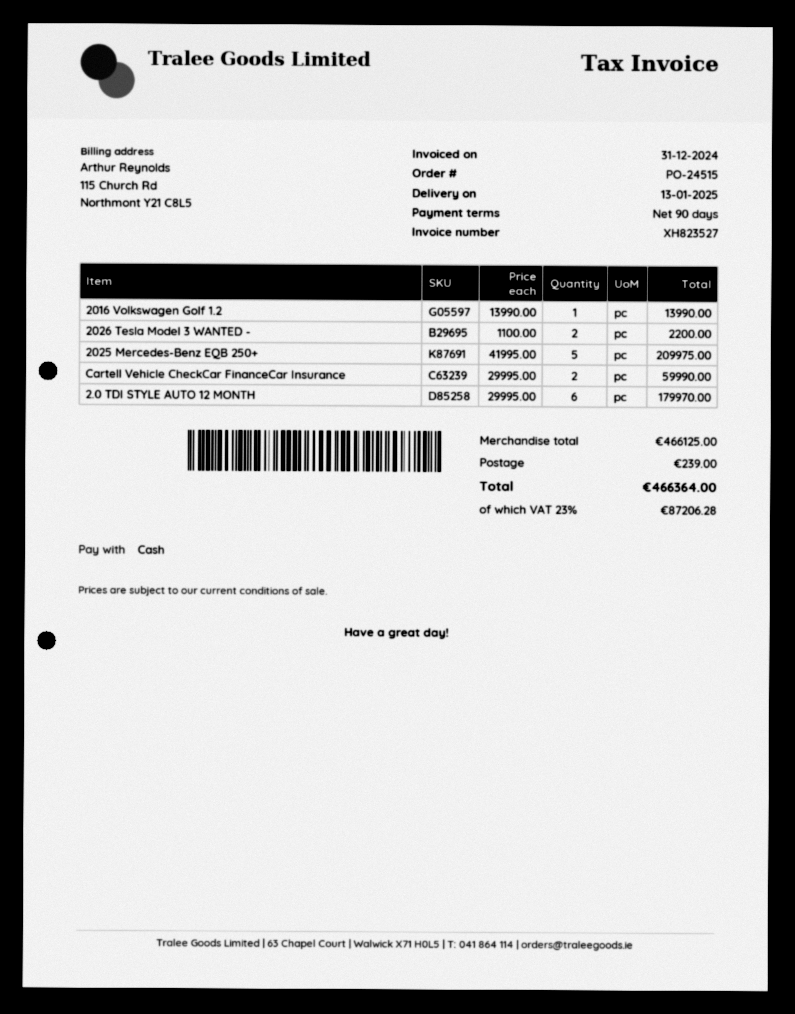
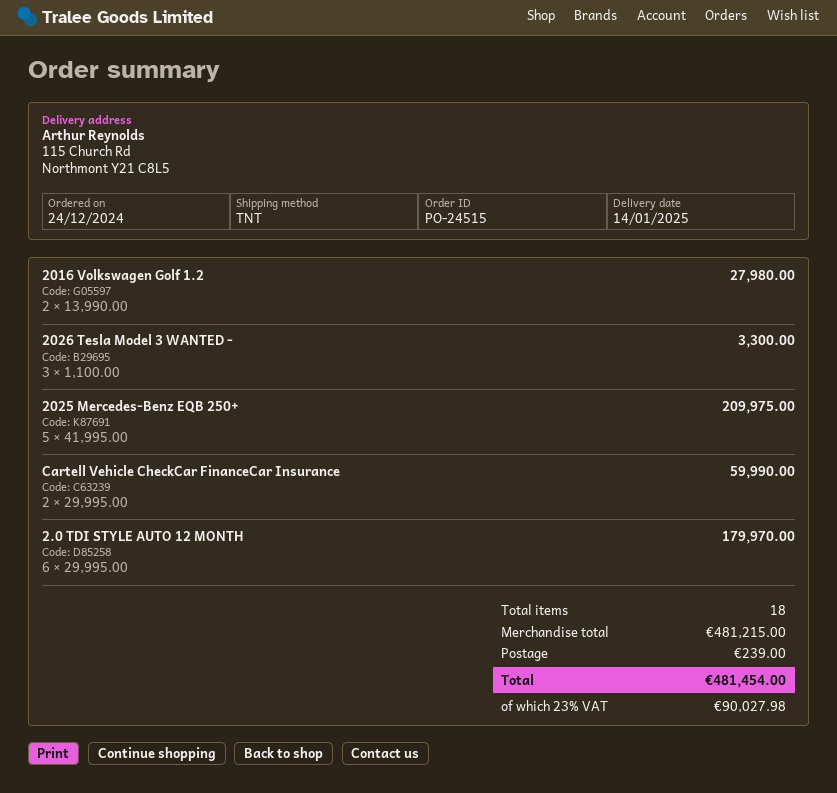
delivery date: 2025-01-13 -> 2025-01-14
2016 Volkswagen Golf 1.2: 1 x 13990.00 = 13990.00 -> 2 x 13990.00 = 27980.00
2026 Tesla Model 3 WANTED -: 2 x 1100.00 = 2200.00 -> 3 x 1100.00 = 3300.00
subtotal: 466125.00 -> 481215.00
tax: 23% = 87206.28 -> 23% = 90027.98
total: 466364.00 -> 481454.00

